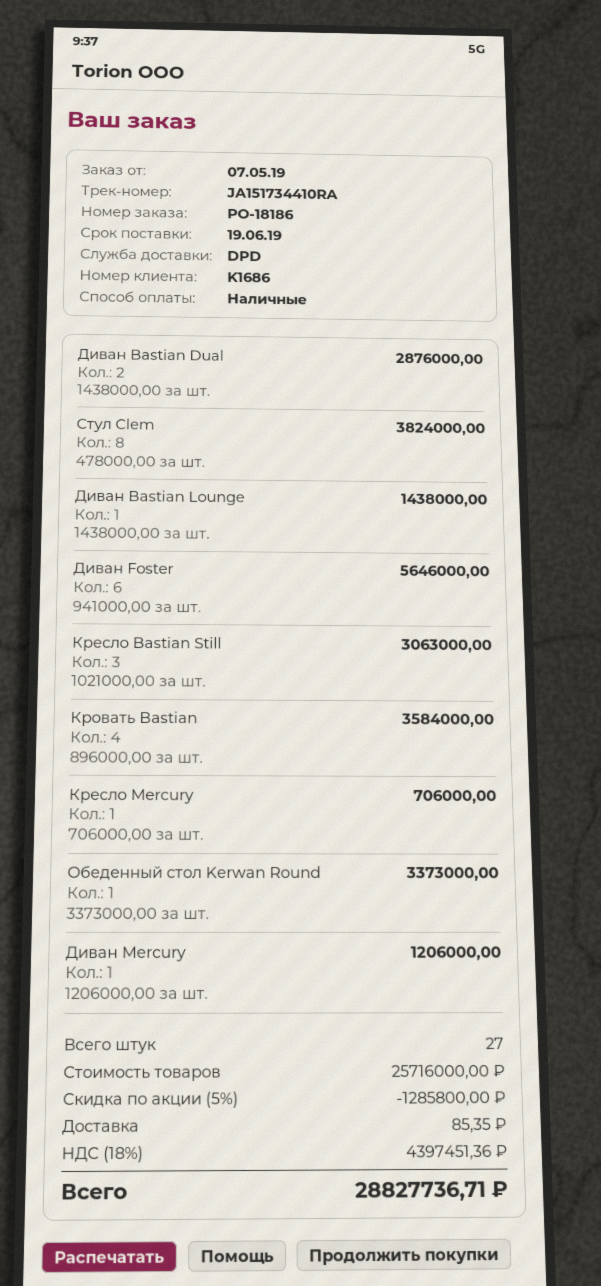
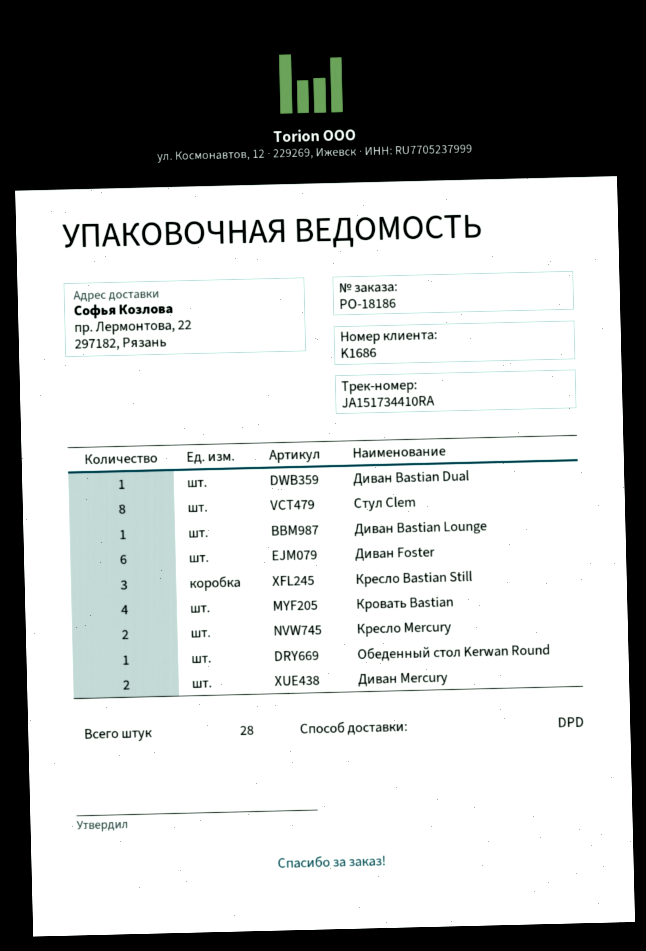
Диван Bastian Dual: 2 -> 1
Кресло Mercury: 1 -> 2
Диван Mercury: 1 -> 2
total quantity: 27 -> 28

